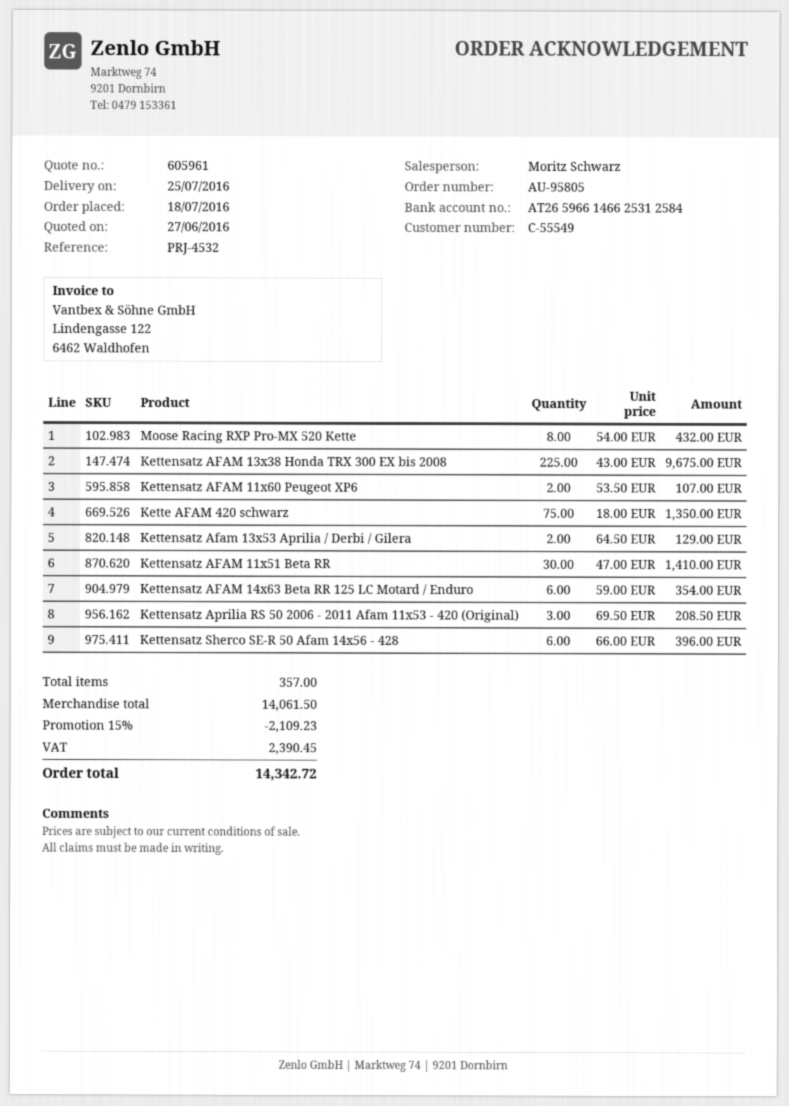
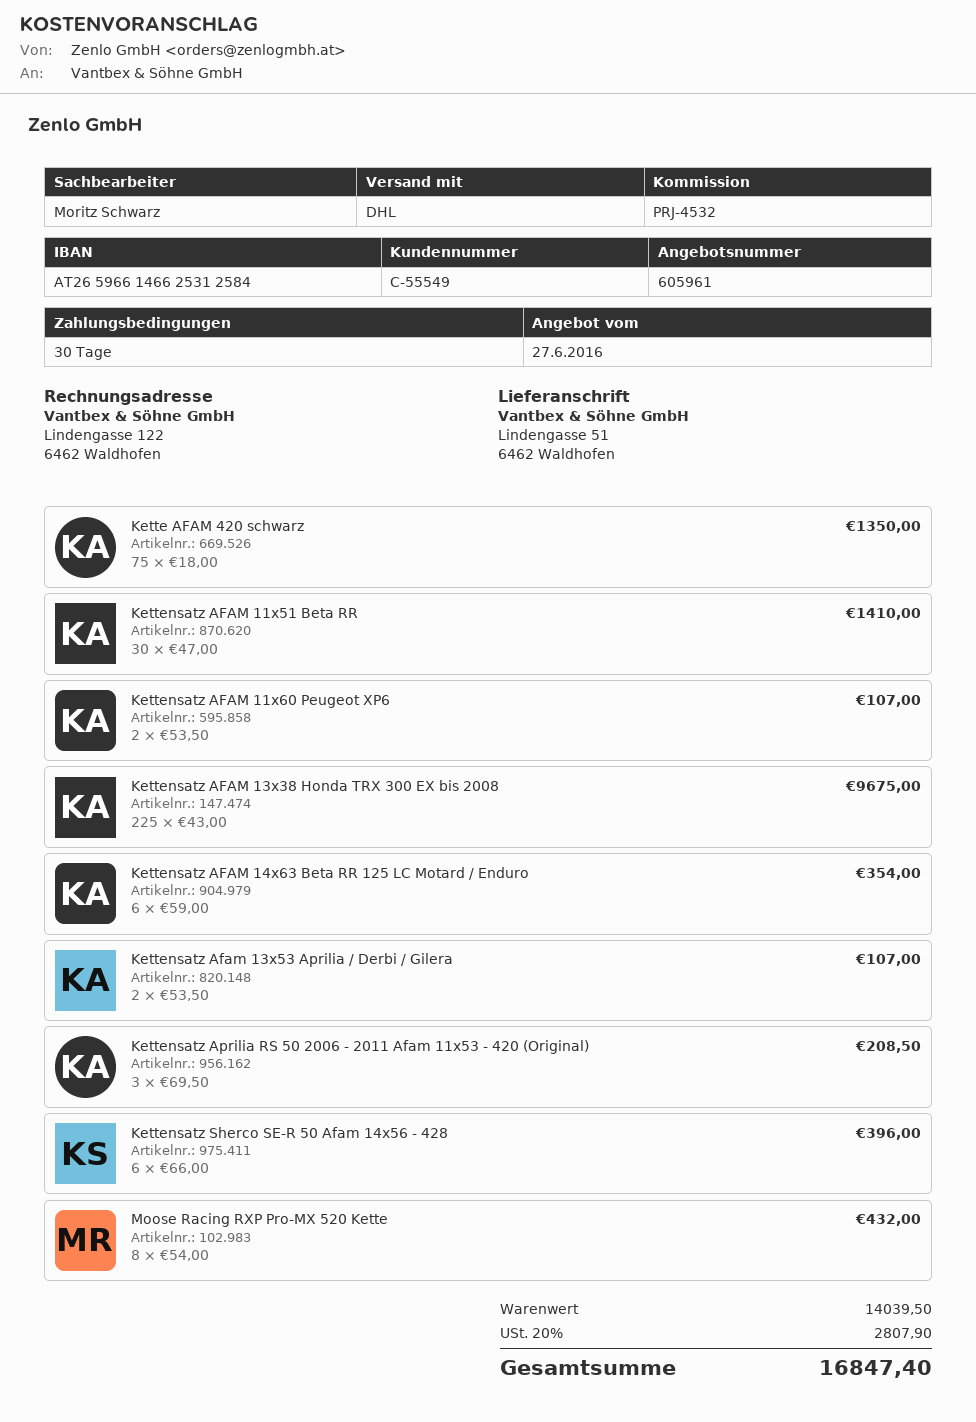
Kettensatz Afam 13x53 Aprilia / Derbi / Gilera: 2 x 64.50 = 129.00 -> 2 x 53.50 = 107.00
subtotal: 14061.50 -> 14039.50
discount: 15% = 2109.23 -> none
tax: 2390.45 -> 2807.90
total: 14342.72 -> 16847.40

